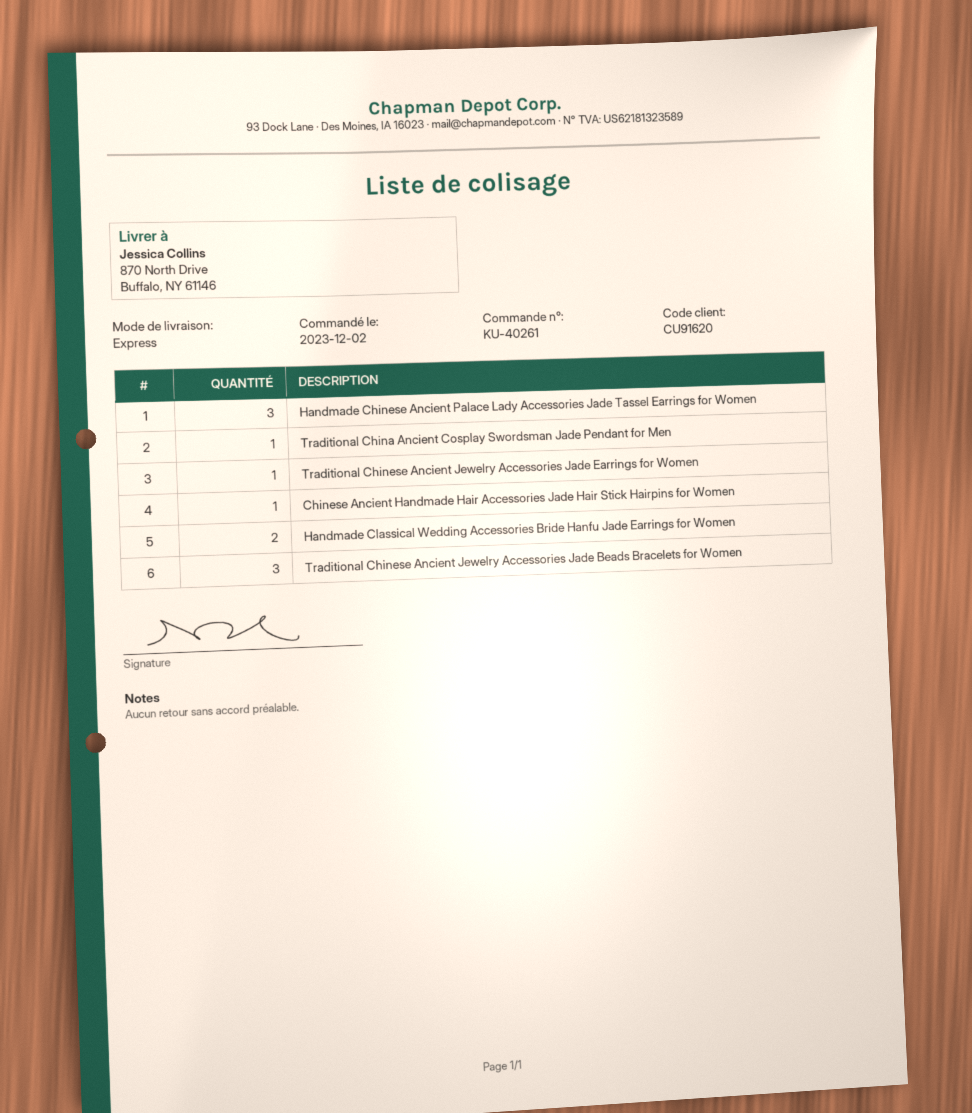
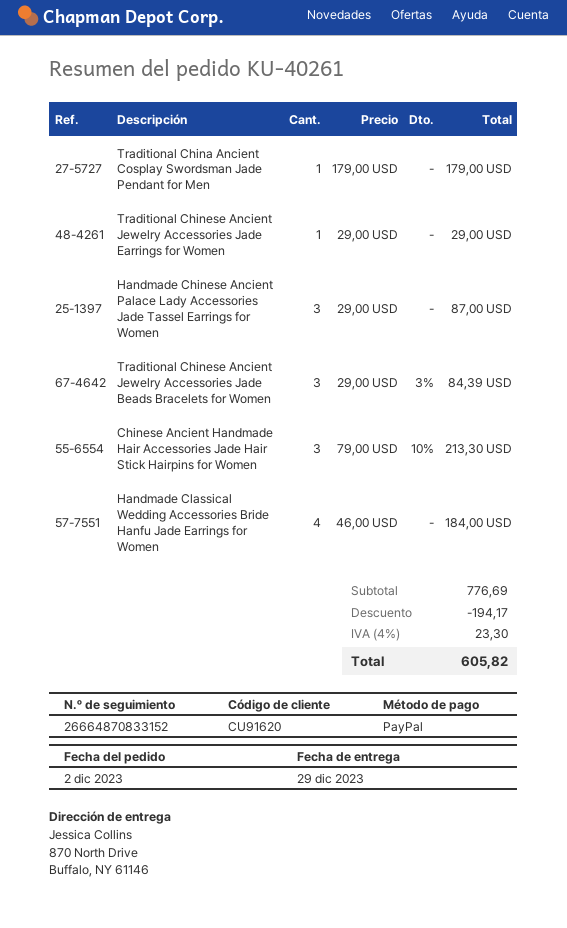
Chinese Ancient Handmade Hair Accessories Jade Hair Stick Hairpins for Women: 1 -> 3
Handmade Classical Wedding Accessories Bride Hanfu Jade Earrings for Women: 2 -> 4

